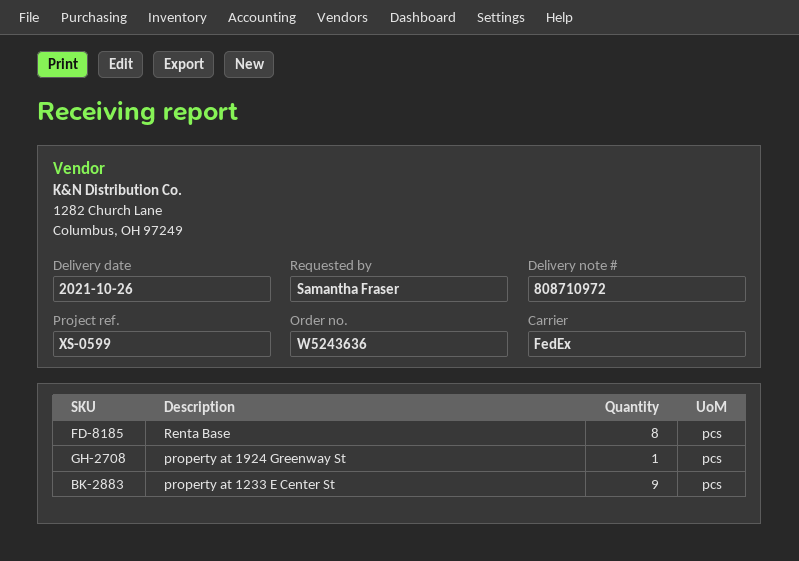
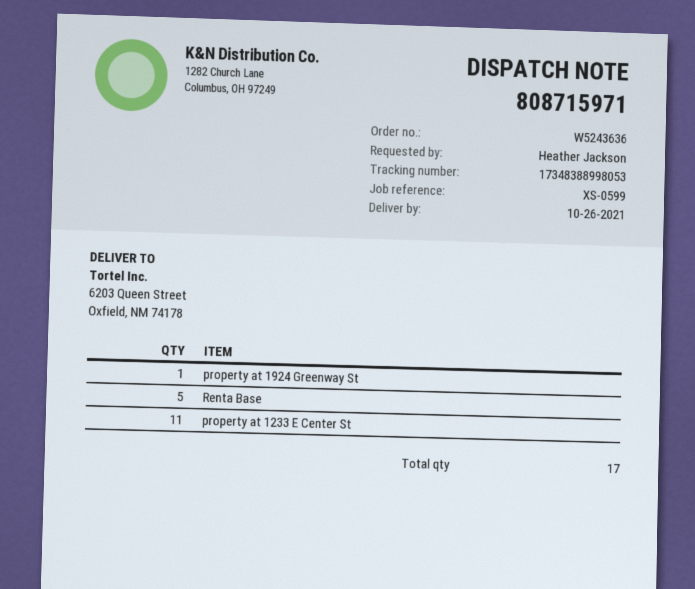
delivery note number: 808710972 -> 808715971
ordered by: Samantha Fraser -> Heather Jackson
Renta Base: 8 -> 5
property at 1233 E Center St: 9 -> 11

